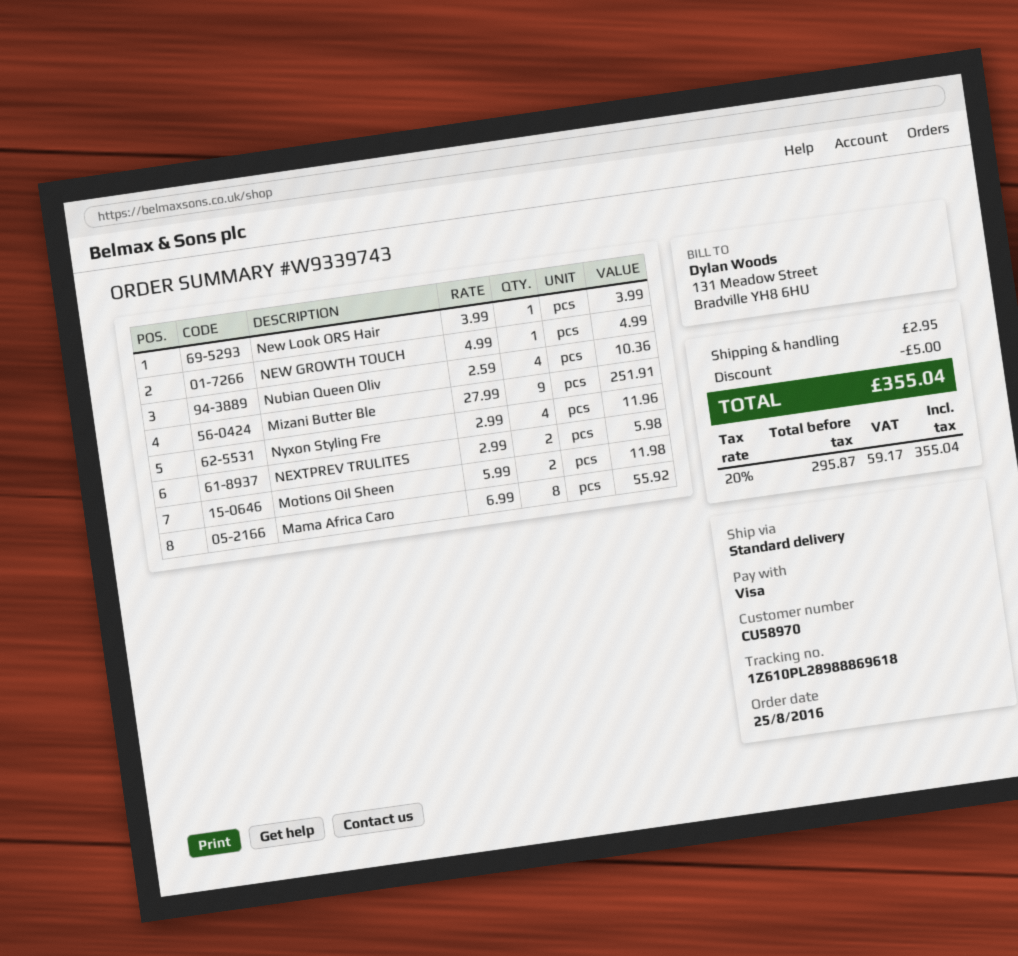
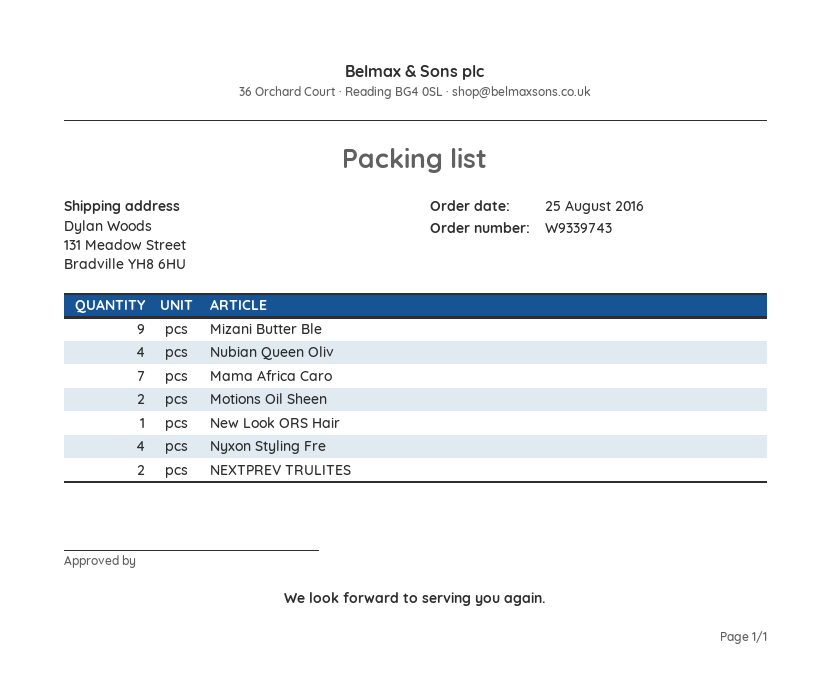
NEW GROWTH TOUCH: 1 -> none
Mama Africa Caro: 8 -> 7

